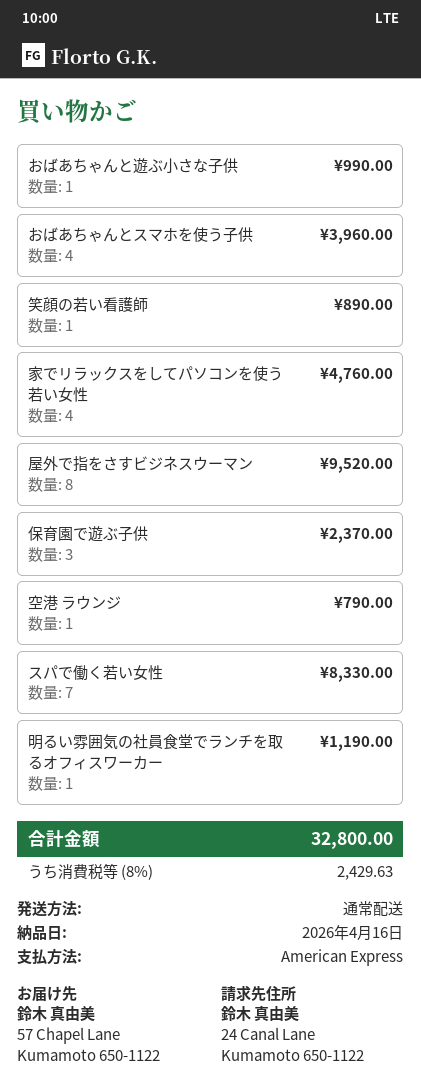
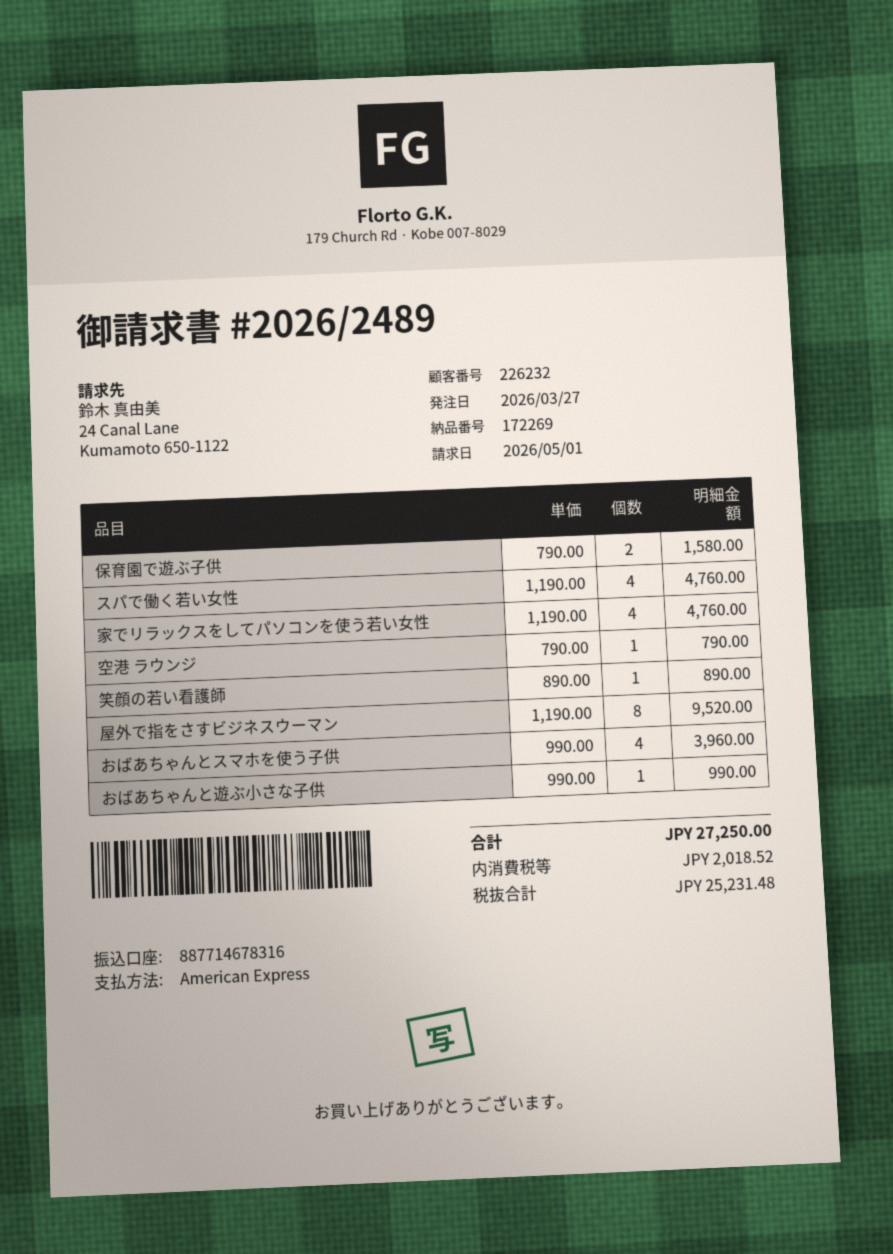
保育園で遊ぶ子供: 3 for 2370.00 -> 2 for 1580.00
スパで働く若い女性: 7 for 8330.00 -> 4 for 4760.00
明るい雰囲気の社員食堂でランチを取るオフィスワーカー: 1 for 1190.00 -> none
tax: 2429.63 -> 2018.52
total: 32800.00 -> 27250.00

